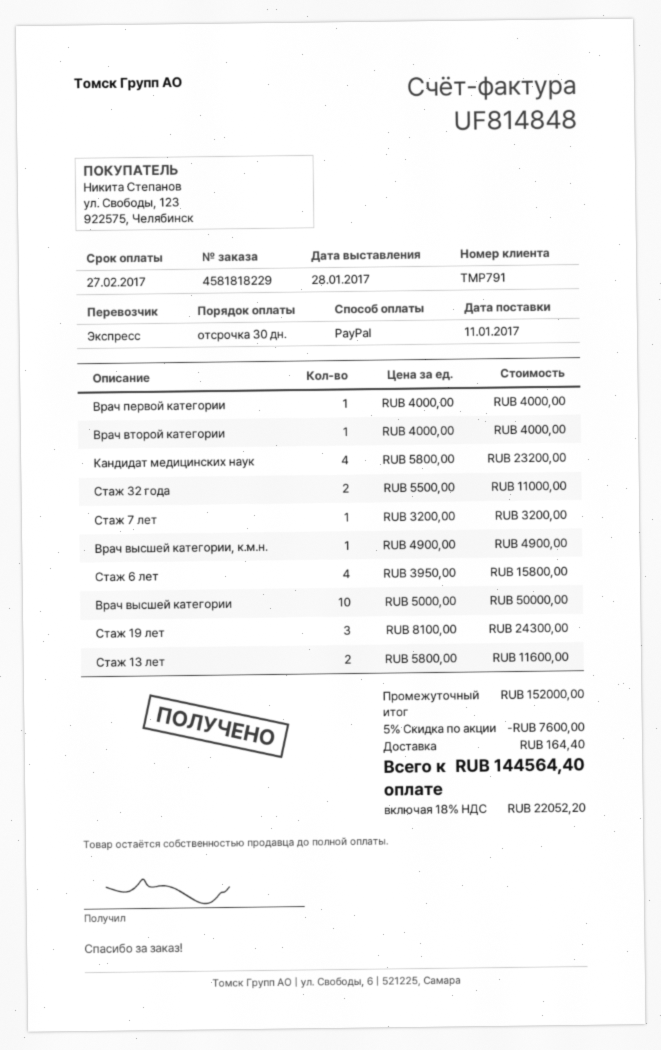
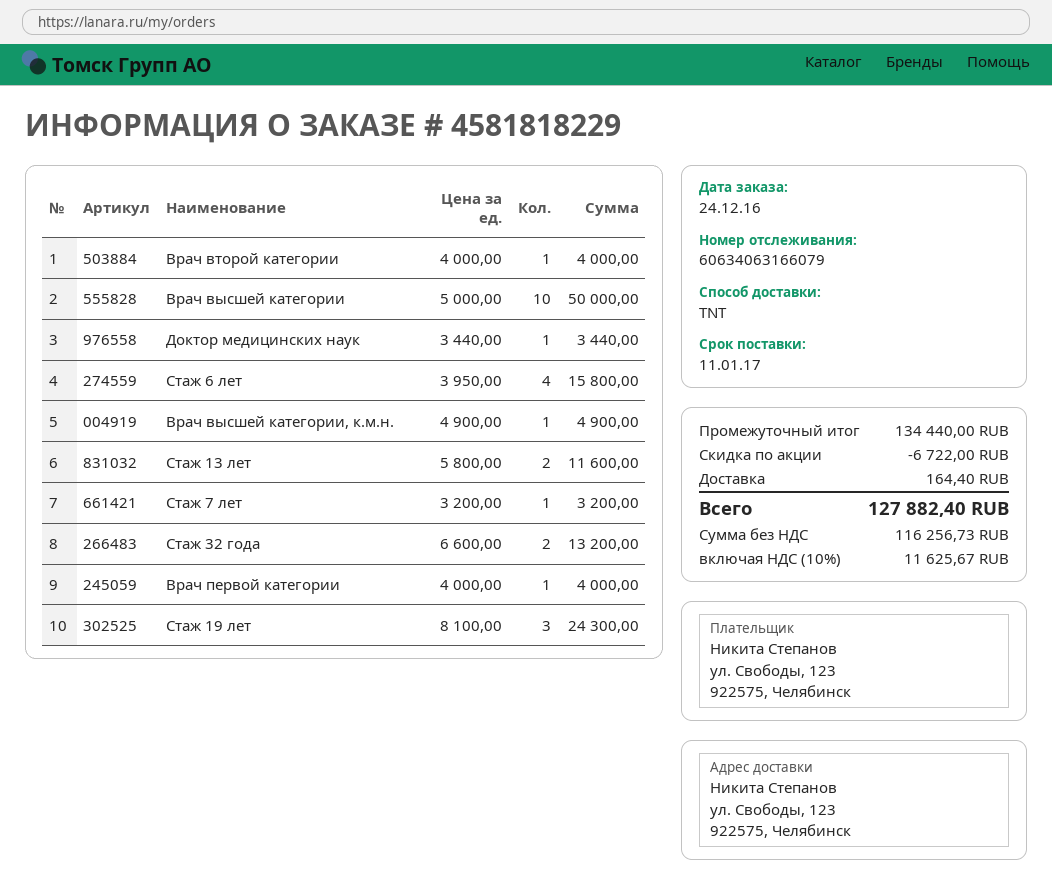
shipping method: express -> TNT
Кандидат медицинских наук: 4 x 5800.00 = 23200.00 -> none
Стаж 32 года: 2 x 5500.00 = 11000.00 -> 2 x 6600.00 = 13200.00
Доктор медицинских наук: none -> 1 x 3440.00 = 3440.00
subtotal: 152000.00 -> 134440.00
discount: 7600.00 -> 6722.00
tax: 18% = 22052.20 -> 10% = 11625.67
total: 144564.40 -> 127882.40

